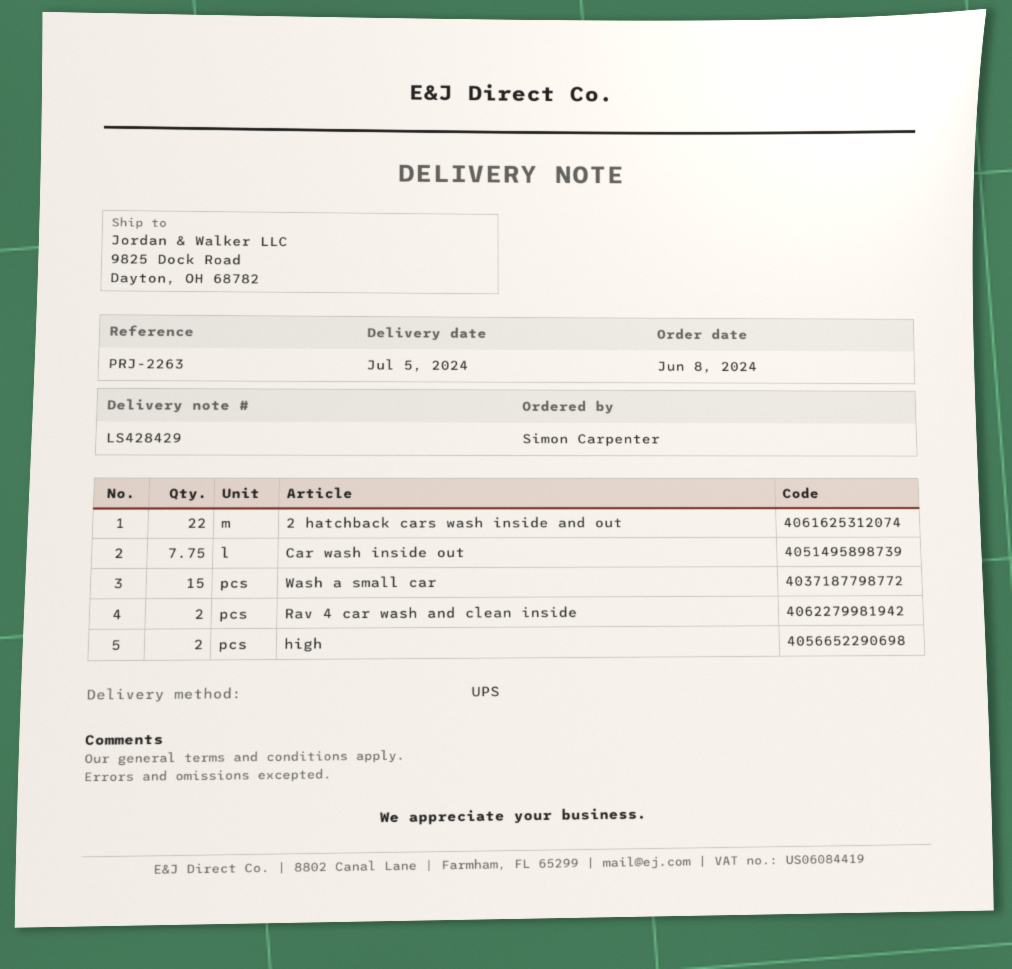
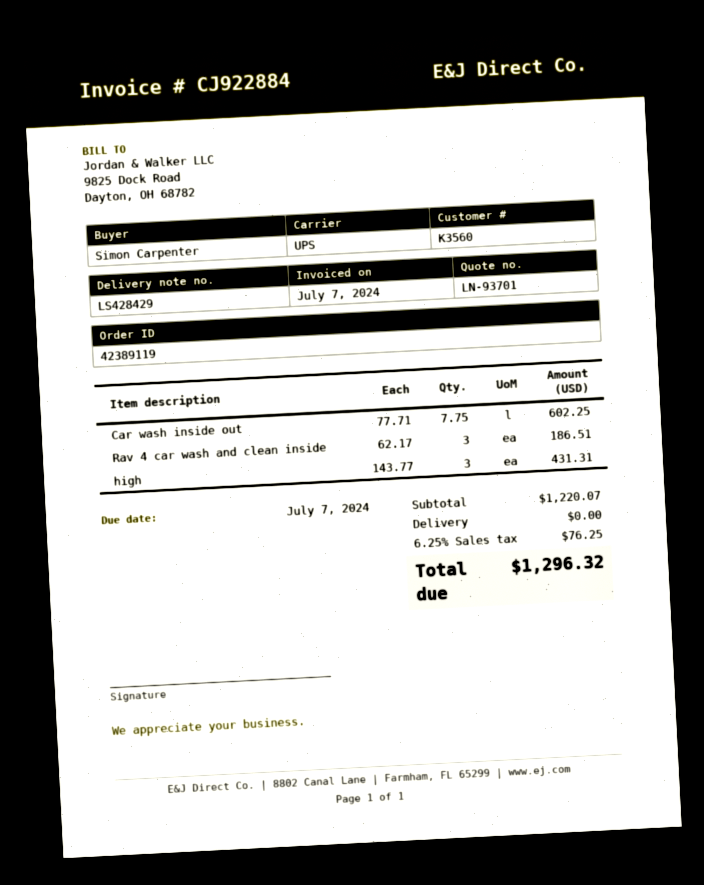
2 hatchback cars wash inside and out: 22 -> none
Wash a small car: 15 -> none
Rav 4 car wash and clean inside: 2 -> 3
high: 2 -> 3

